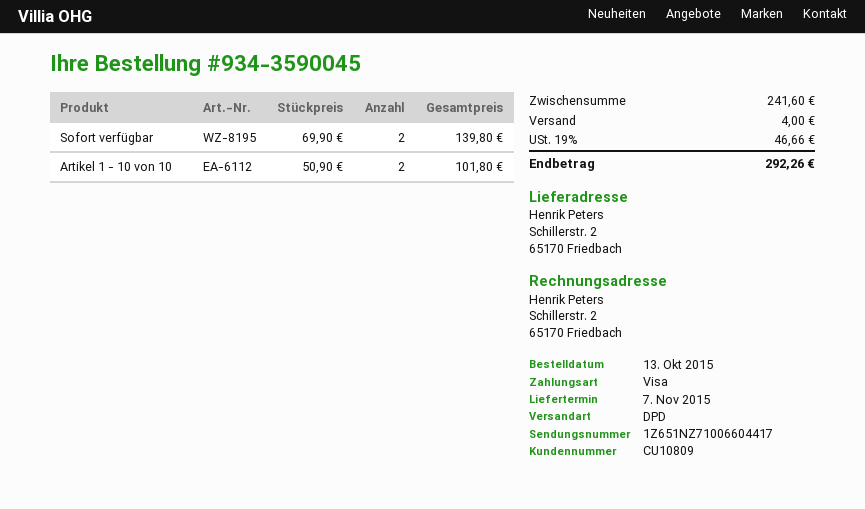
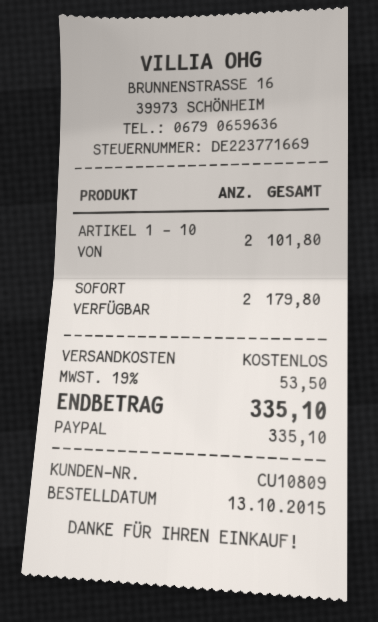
payment method: Visa -> PayPal
Sofort verfügbar: 2 for 139.80 -> 2 for 179.80
shipping: 4.00 -> 0.00
tax: 19% = 46.66 -> 19% = 53.50
total: 292.26 -> 335.10

